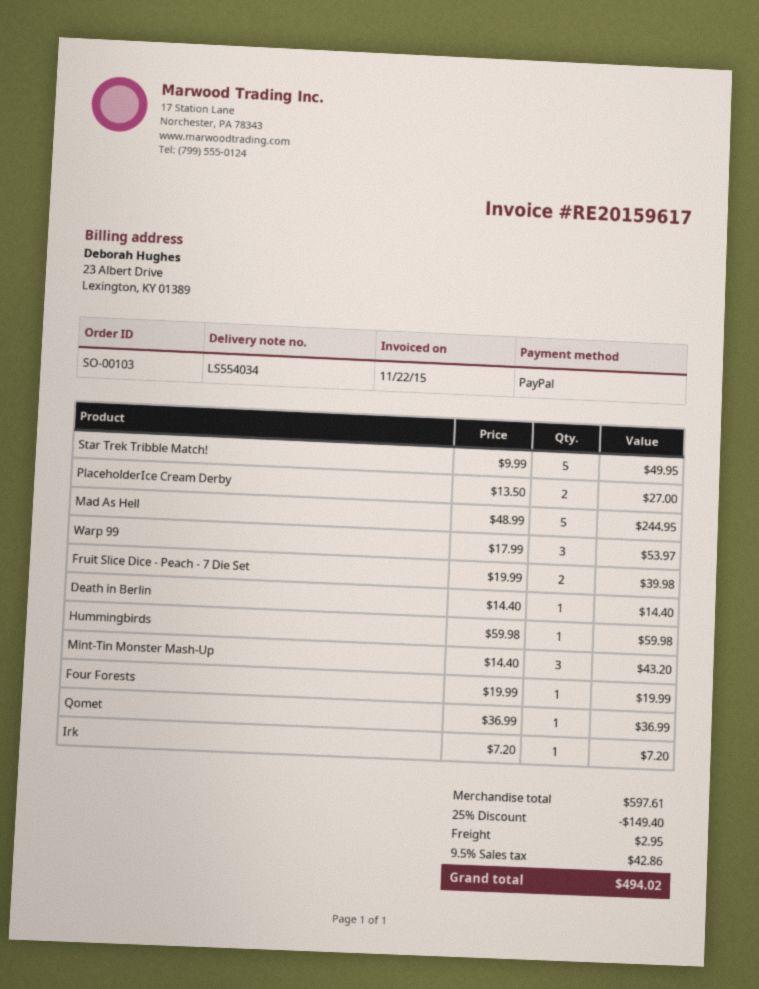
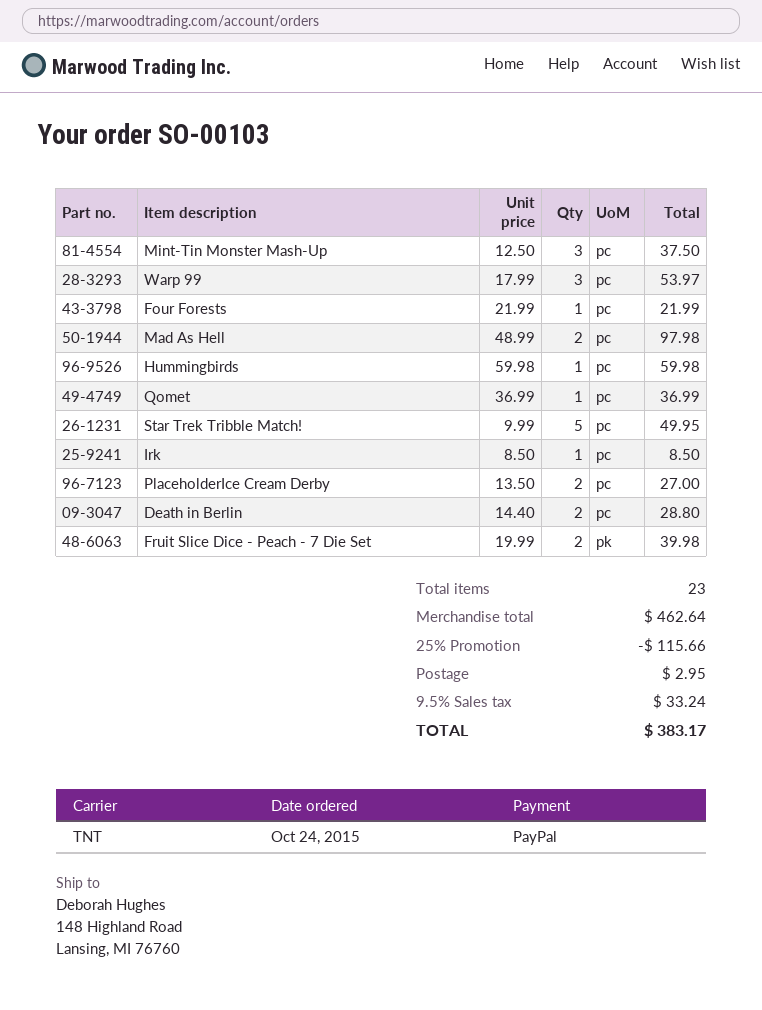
Mad As Hell: 5 x 48.99 = 244.95 -> 2 x 48.99 = 97.98
Death in Berlin: 1 x 14.40 = 14.40 -> 2 x 14.40 = 28.80
Mint-Tin Monster Mash-Up: 3 x 14.40 = 43.20 -> 3 x 12.50 = 37.50
Four Forests: 1 x 19.99 = 19.99 -> 1 x 21.99 = 21.99
Irk: 1 x 7.20 = 7.20 -> 1 x 8.50 = 8.50
subtotal: 597.61 -> 462.64
discount: 25% = 149.40 -> 25% = 115.66
tax: 9.5% = 42.86 -> 9.5% = 33.24
total: 494.02 -> 383.17

